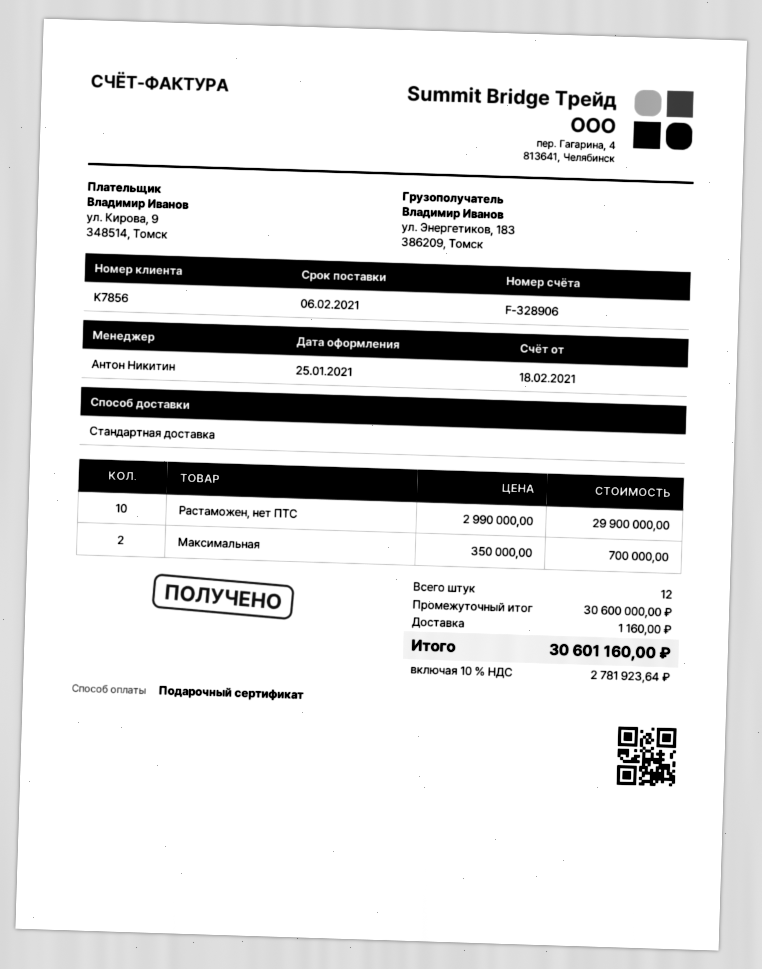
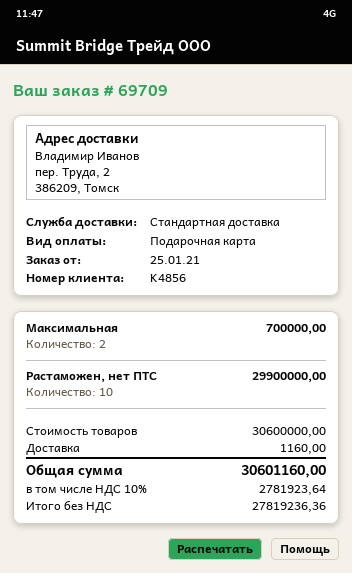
customer number: K7856 -> K4856
ship to: ул. Энергетиков, 183, 386209, Томск -> пер. Труда, 2, 386209, Томск

